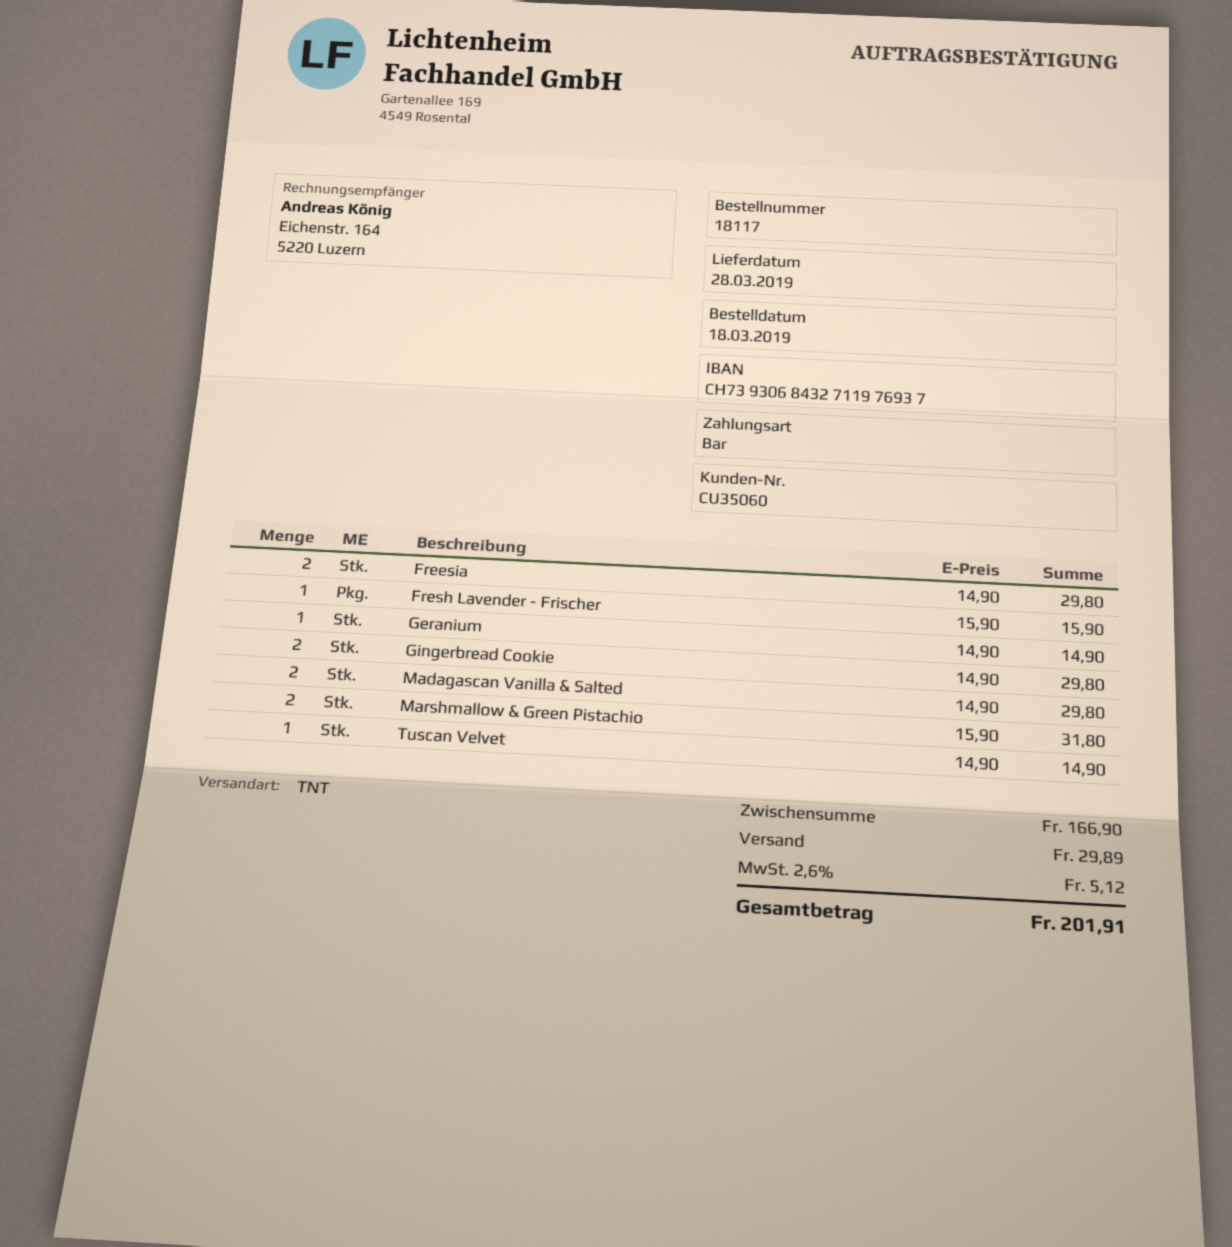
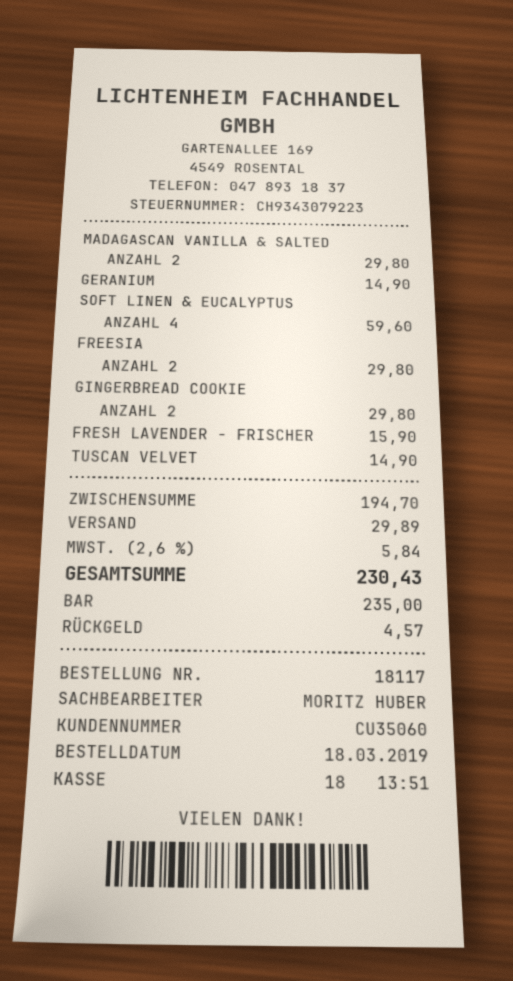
Marshmallow & Green Pistachio: 2 for 31.80 -> none
SOFT LINEN & EUCALYPTUS: none -> 4 for 59.60
subtotal: 166.90 -> 194.70
tax: 2.6% = 5.12 -> 2.6% = 5.84
total: 201.91 -> 230.43

